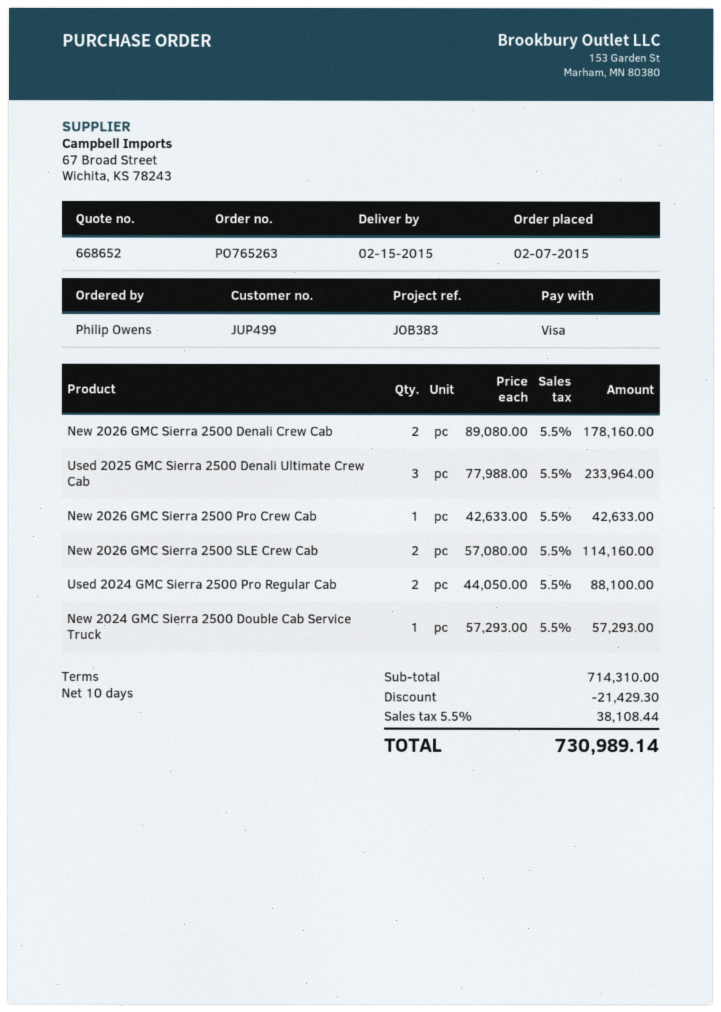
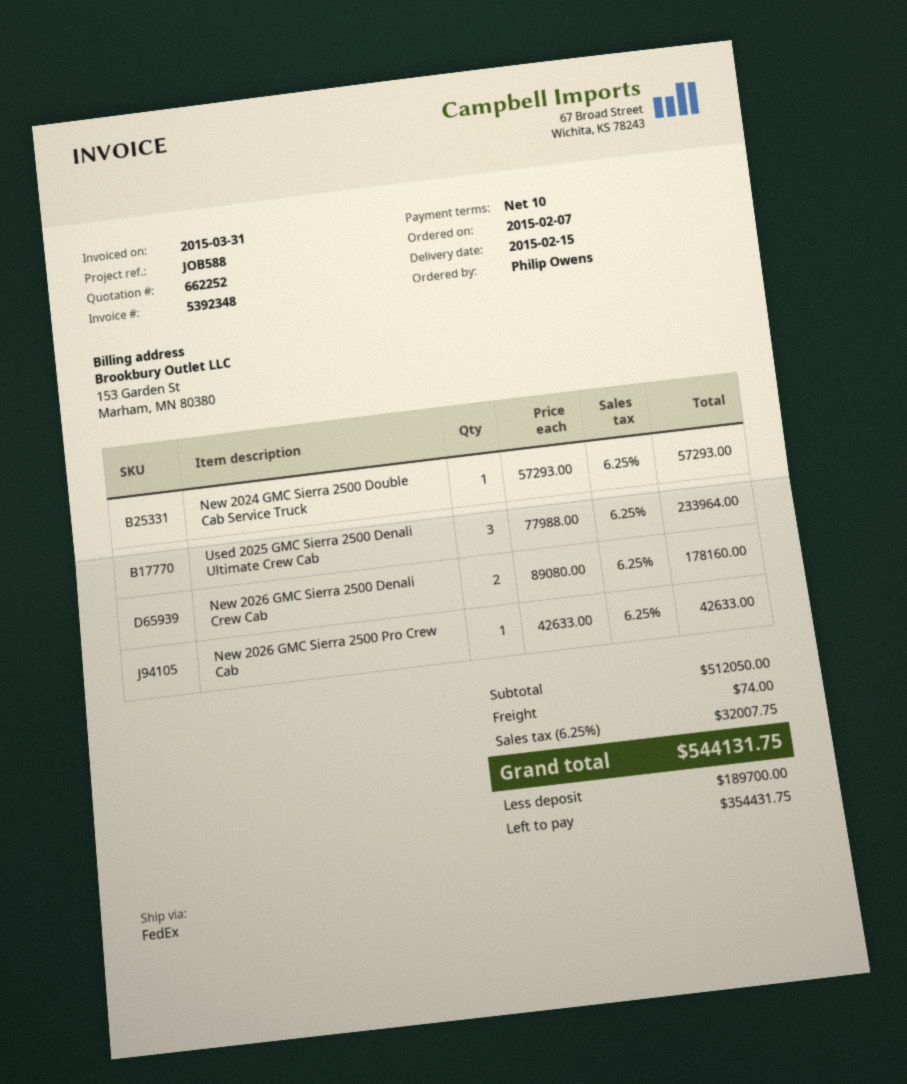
quote number: 668652 -> 662252
reference: JOB383 -> JOB588
New 2026 GMC Sierra 2500 SLE Crew Cab: 2 x 57080.00 = 114160.00 -> none
Used 2024 GMC Sierra 2500 Pro Regular Cab: 2 x 44050.00 = 88100.00 -> none
subtotal: 714310.00 -> 512050.00
discount: 21429.30 -> none
shipping: none -> 74.00
tax: 5.5% = 38108.44 -> 6.25% = 32007.75
total: 730989.14 -> 544131.75

